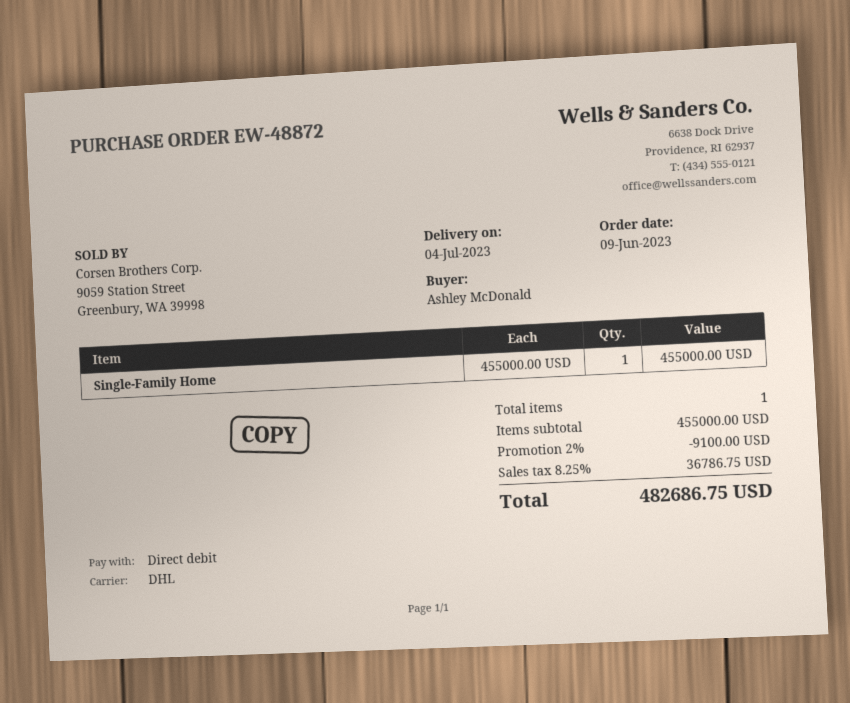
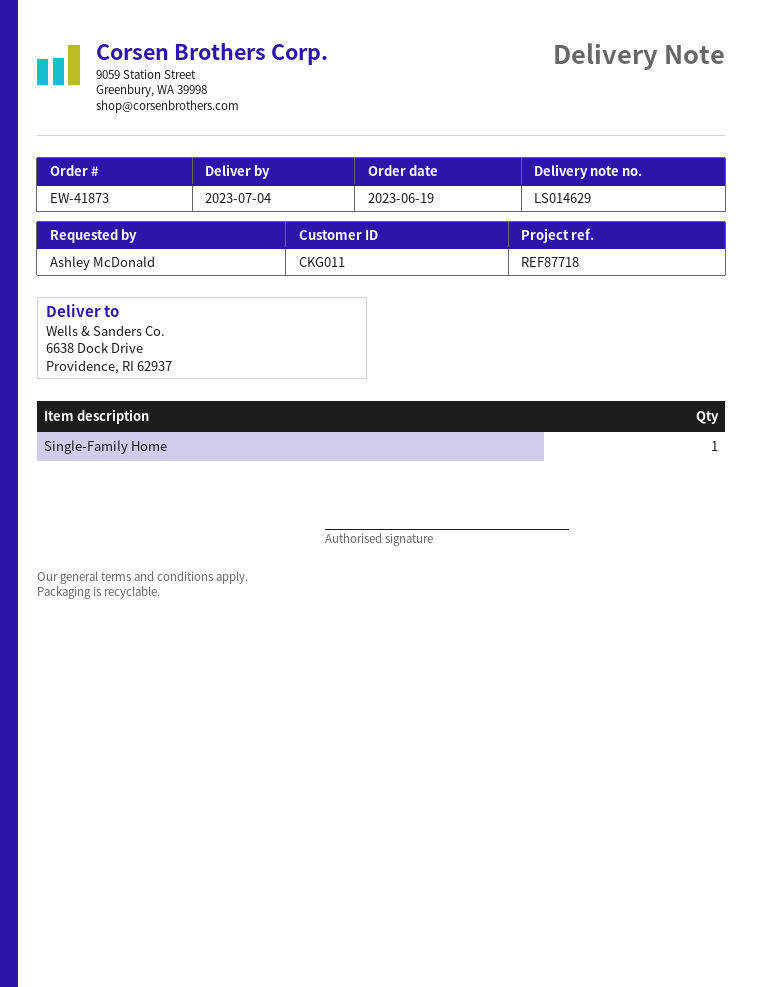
order number: EW-48872 -> EW-41873
order date: 2023-06-09 -> 2023-06-19

